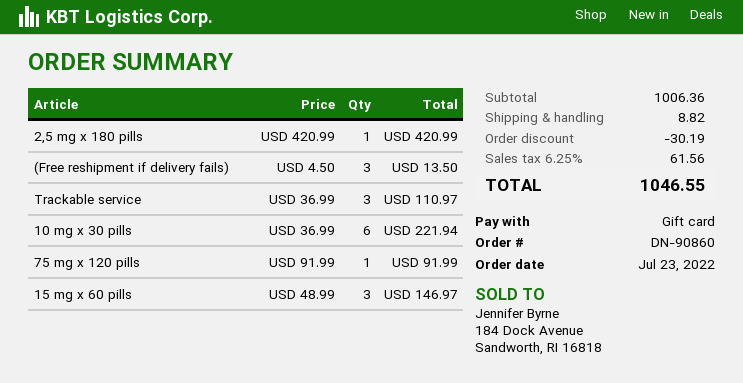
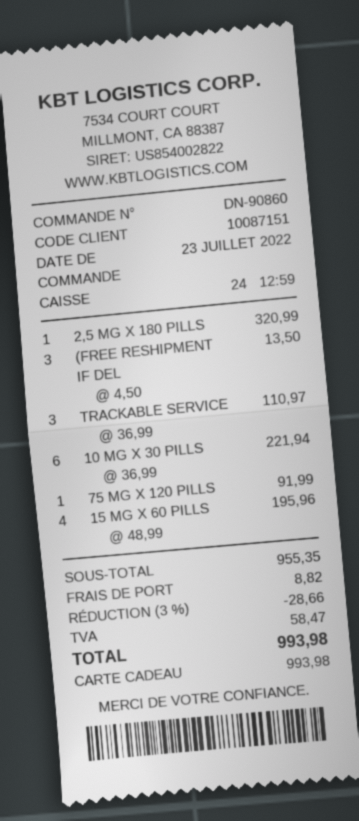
2,5 mg x 180 pills: 1 x 420.99 = 420.99 -> 1 x 320.99 = 320.99
15 mg x 60 pills: 3 x 48.99 = 146.97 -> 4 x 48.99 = 195.96
subtotal: 1006.36 -> 955.35
discount: 30.19 -> 28.66
tax: 61.56 -> 58.47
total: 1046.55 -> 993.98

